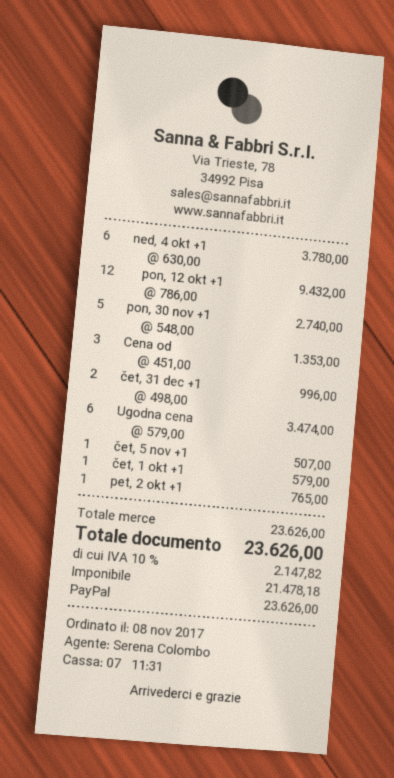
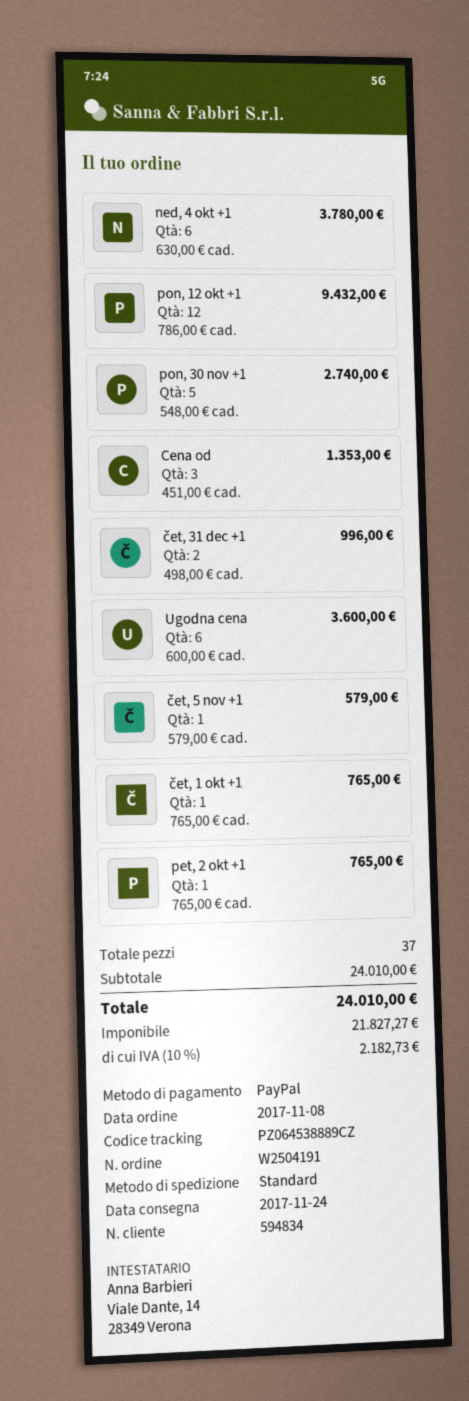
Ugodna cena: 6 x 579.00 = 3474.00 -> 6 x 600.00 = 3600.00
čet, 5 nov +1: 1 x 507.00 = 507.00 -> 1 x 579.00 = 579.00
čet, 1 okt +1: 1 x 579.00 = 579.00 -> 1 x 765.00 = 765.00
subtotal: 23626.00 -> 24010.00
net: 21478.18 -> 21827.27
tax: 10% = 2147.82 -> 10% = 2182.73
total: 23626.00 -> 24010.00

